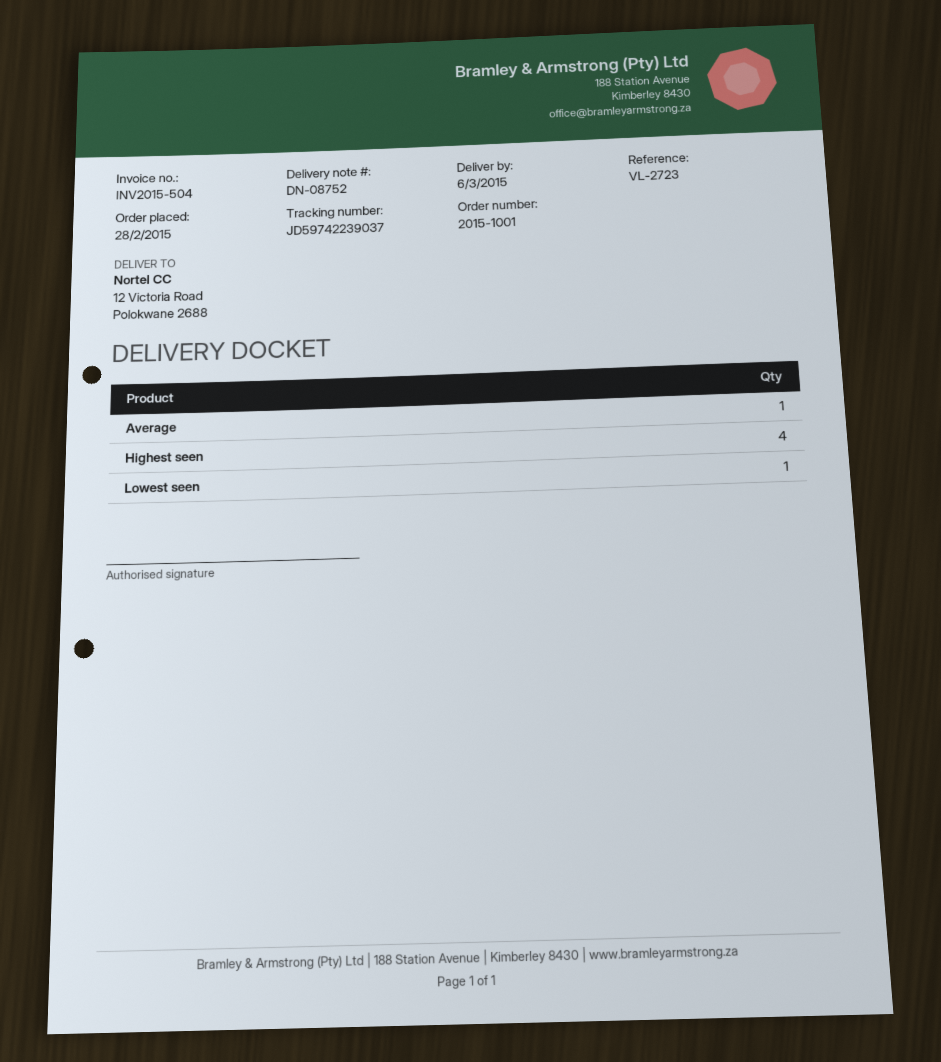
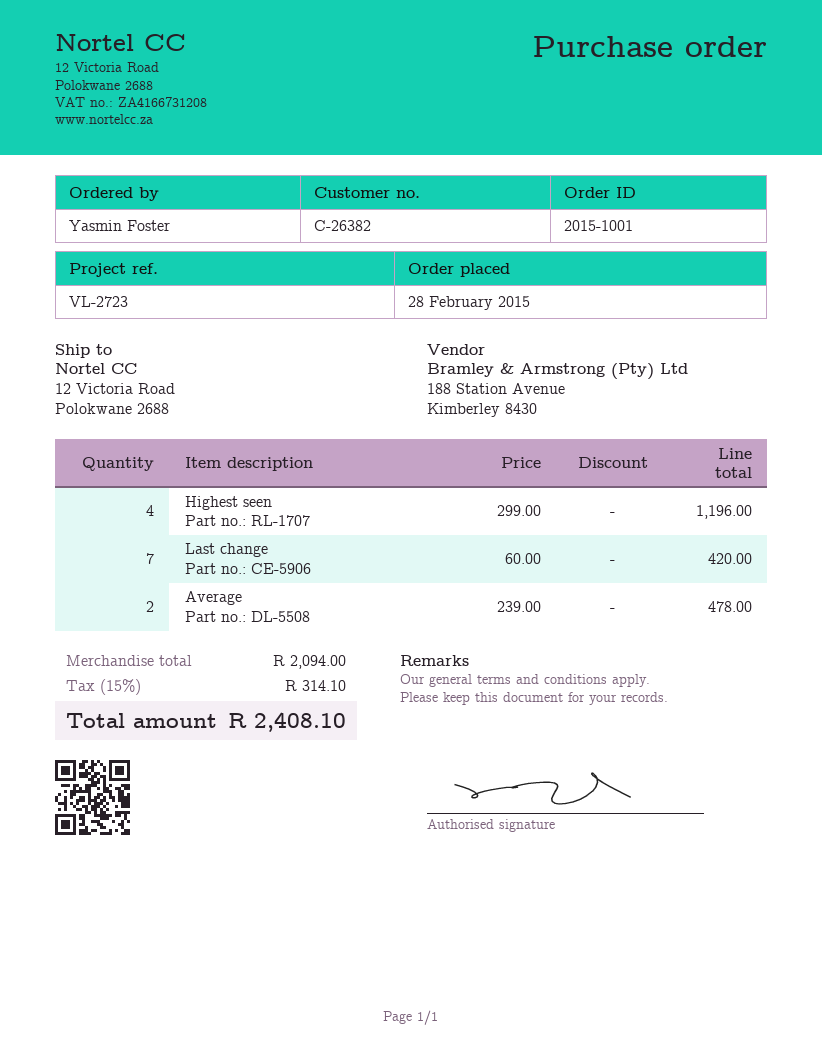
Average: 1 -> 2
Lowest seen: 1 -> none
Last change: none -> 7

